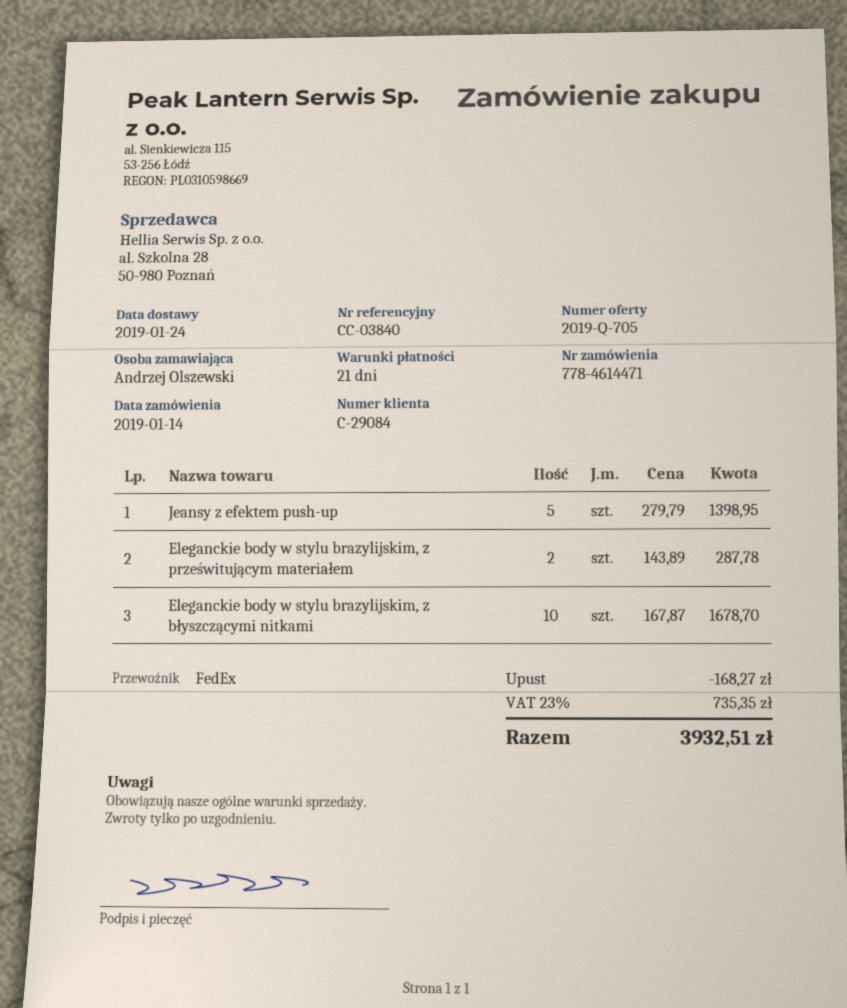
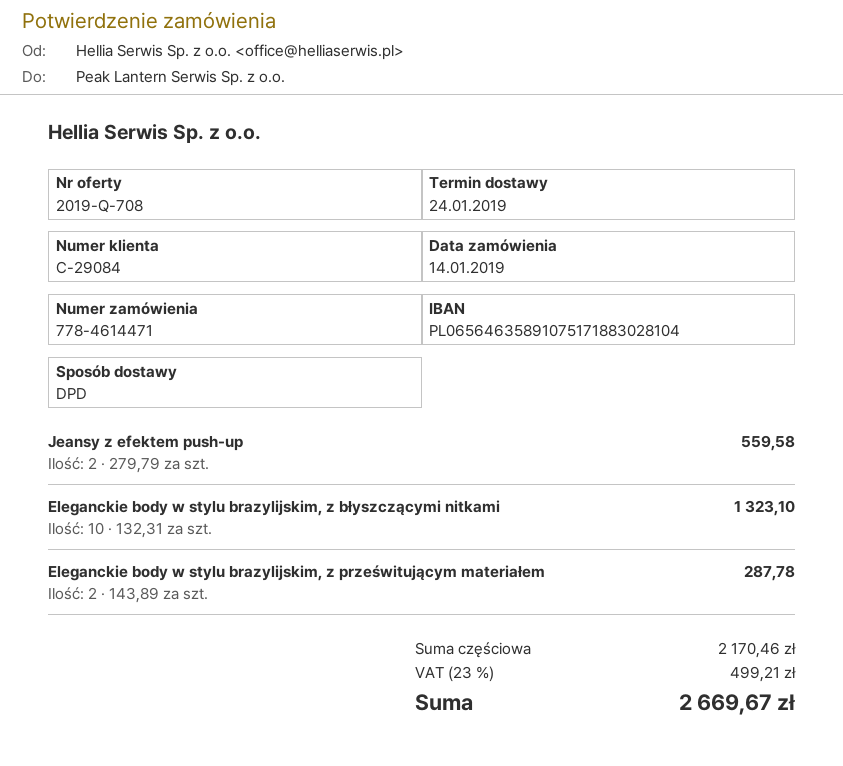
quote number: 2019-Q-705 -> 2019-Q-708
shipping method: FedEx -> DPD
Jeansy z efektem push-up: 5 x 279.79 = 1398.95 -> 2 x 279.79 = 559.58
Eleganckie body w stylu brazylijskim, z błyszczącymi nitkami: 10 x 167.87 = 1678.70 -> 10 x 132.31 = 1323.10
discount: 168.27 -> none
tax: 23% = 735.35 -> 23% = 499.21
total: 3932.51 -> 2669.67

